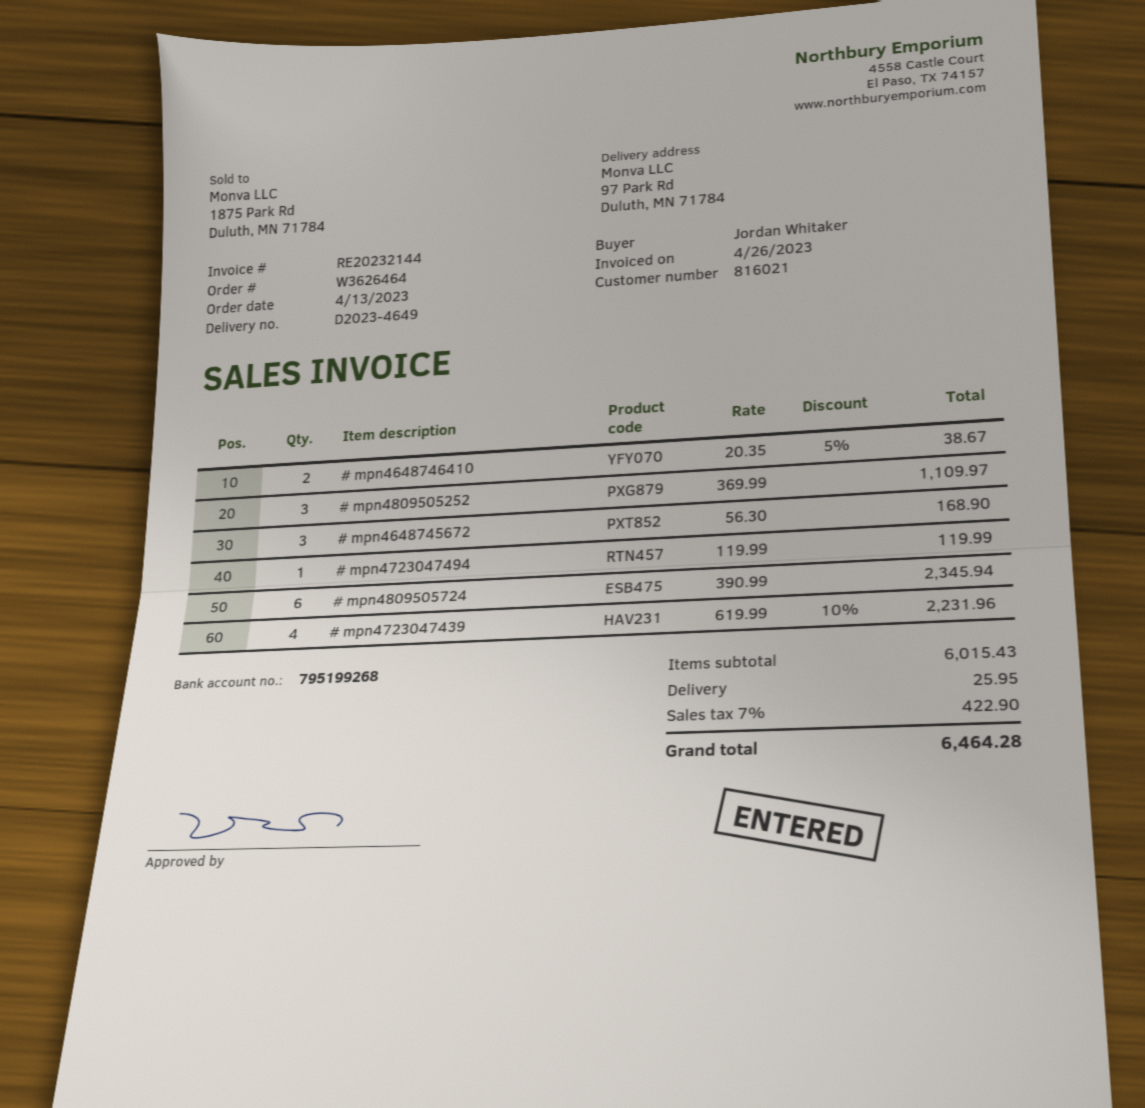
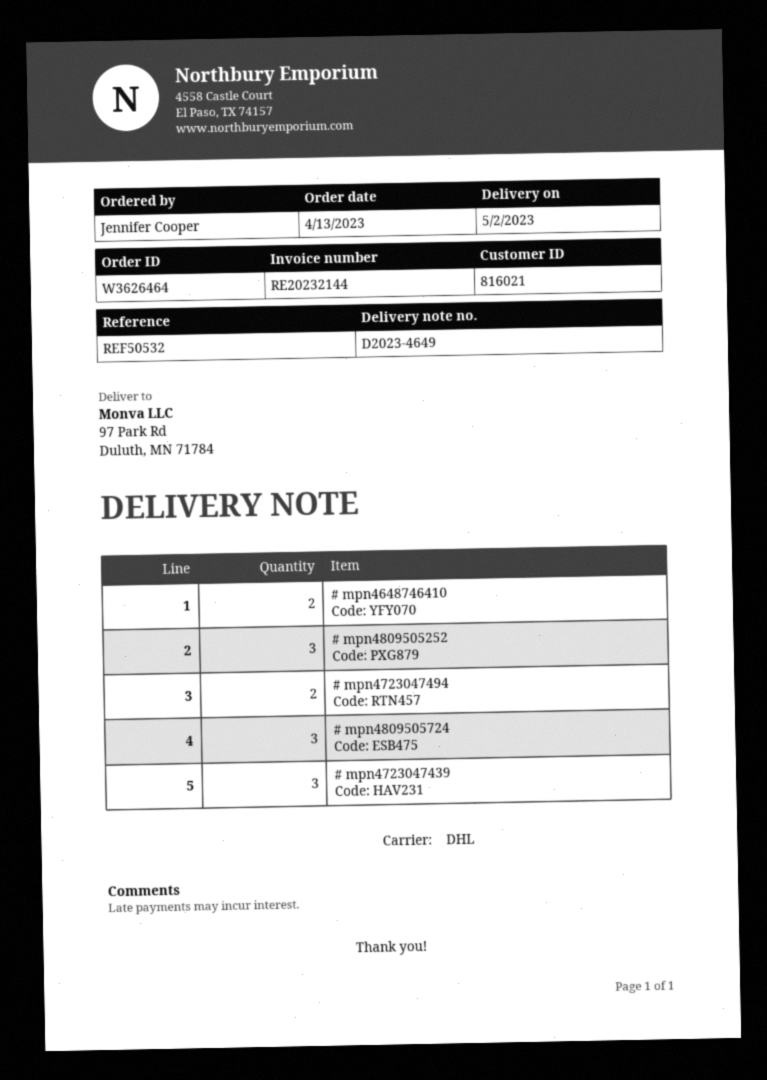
ordered by: Jordan Whitaker -> Jennifer Cooper
# mpn4648745672: 3 -> none
# mpn4723047494: 1 -> 2
# mpn4809505724: 6 -> 3
# mpn4723047439: 4 -> 3

